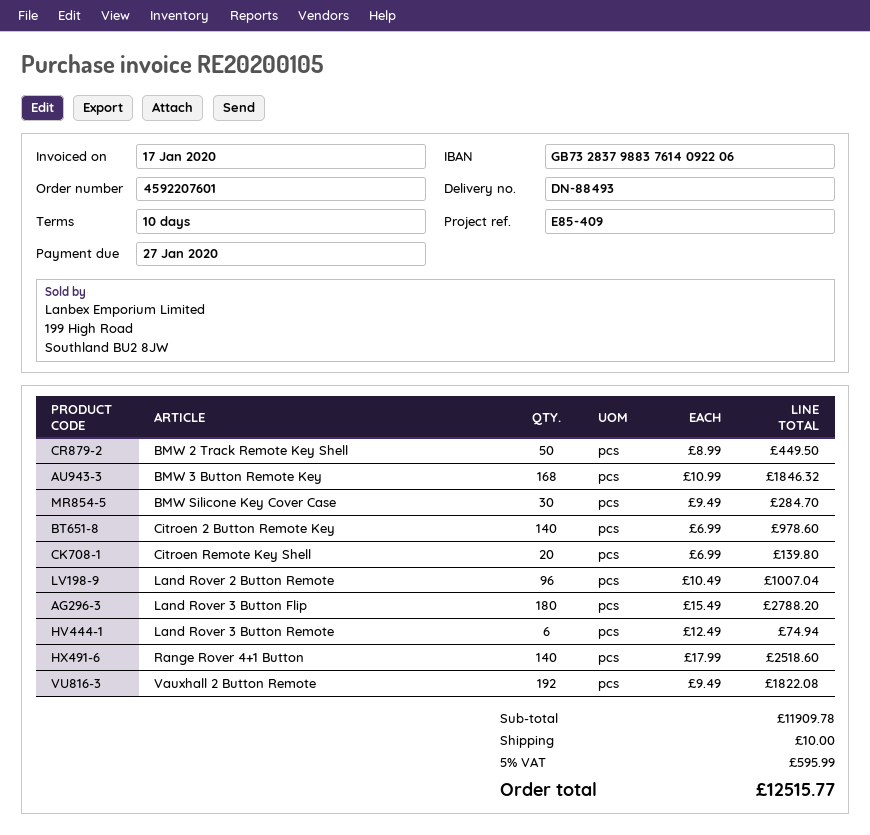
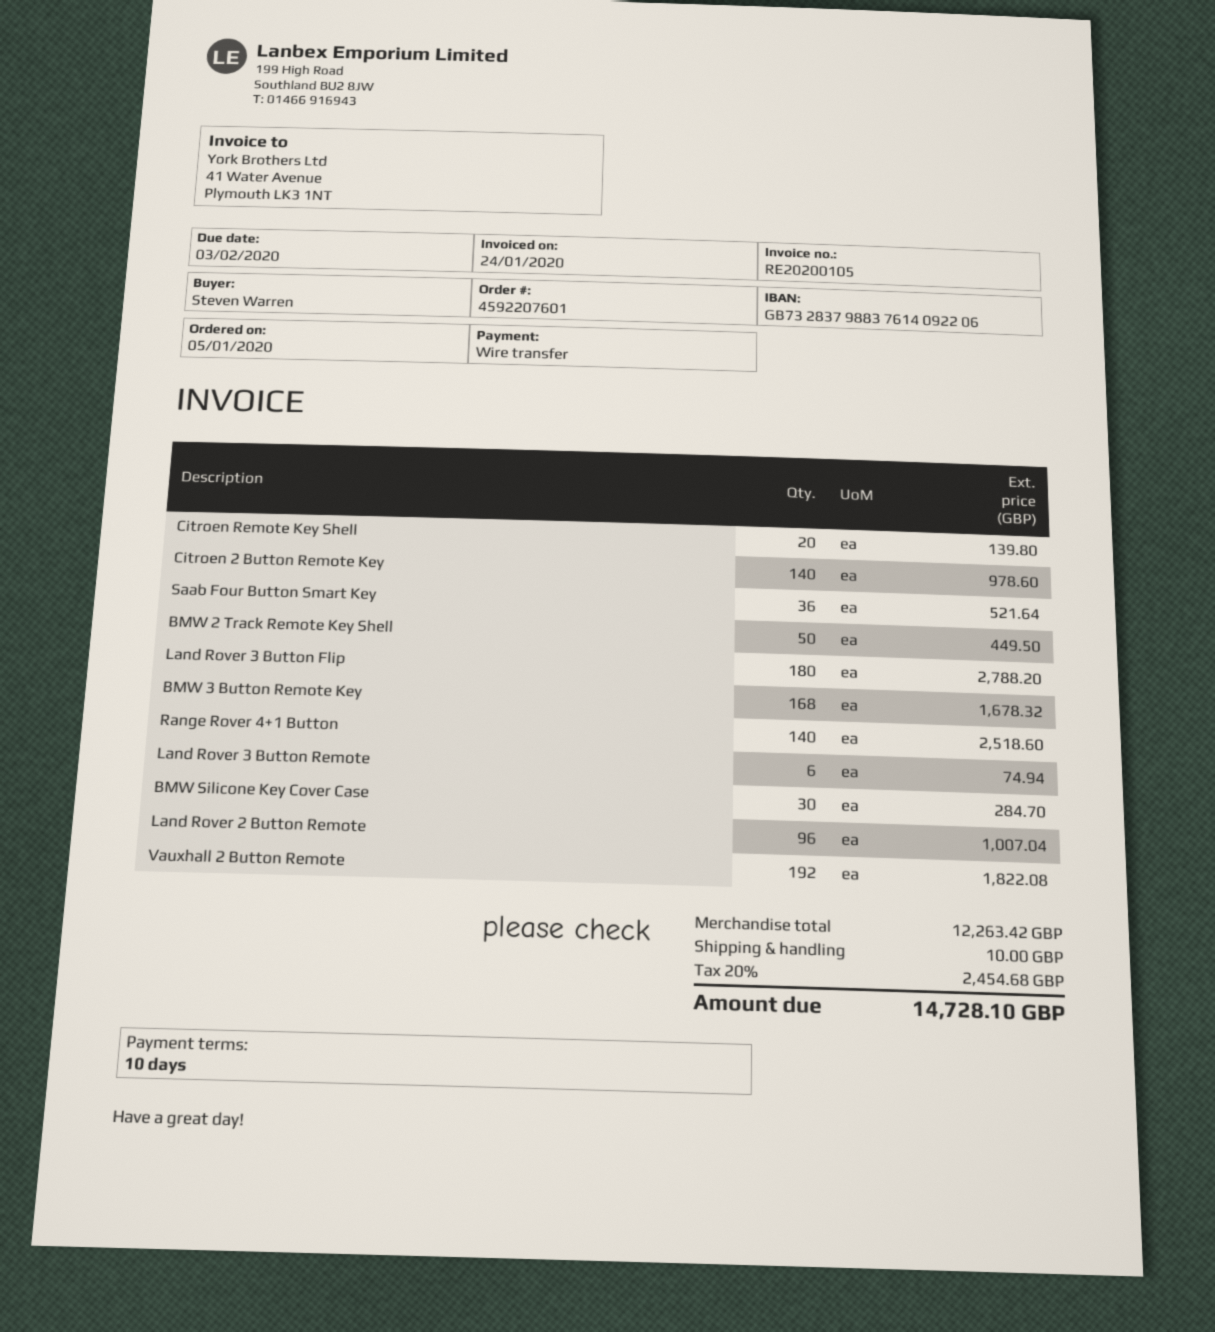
invoice date: 2020-01-17 -> 2020-01-24
due date: 2020-01-27 -> 2020-02-03
BMW 3 Button Remote Key: 168 for 1846.32 -> 168 for 1678.32
Saab Four Button Smart Key: none -> 36 for 521.64
subtotal: 11909.78 -> 12263.42
tax: 5% = 595.99 -> 20% = 2454.68
total: 12515.77 -> 14728.10

